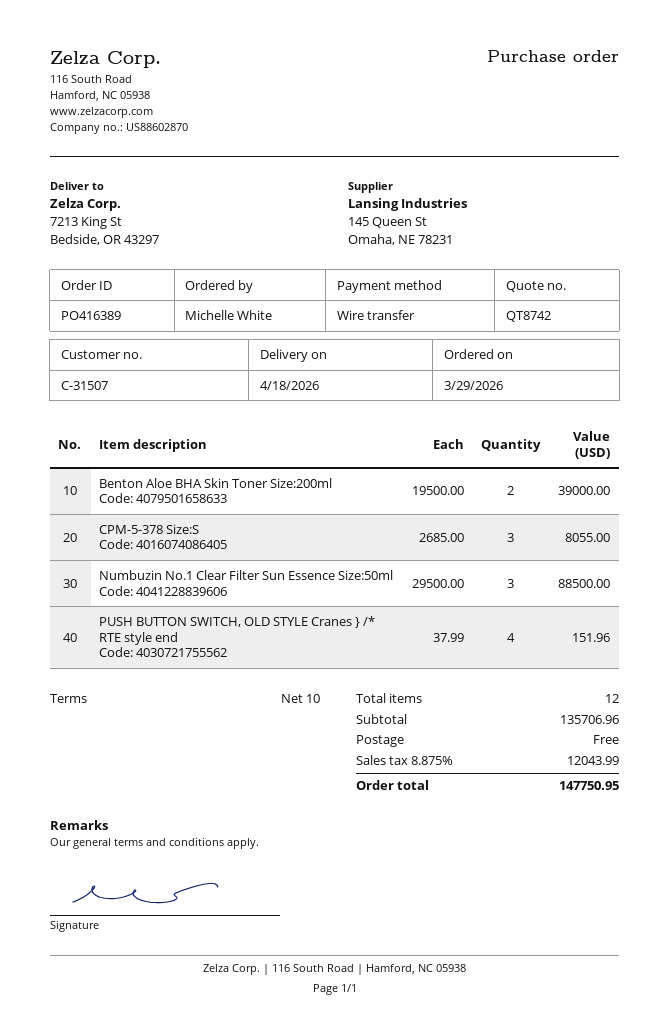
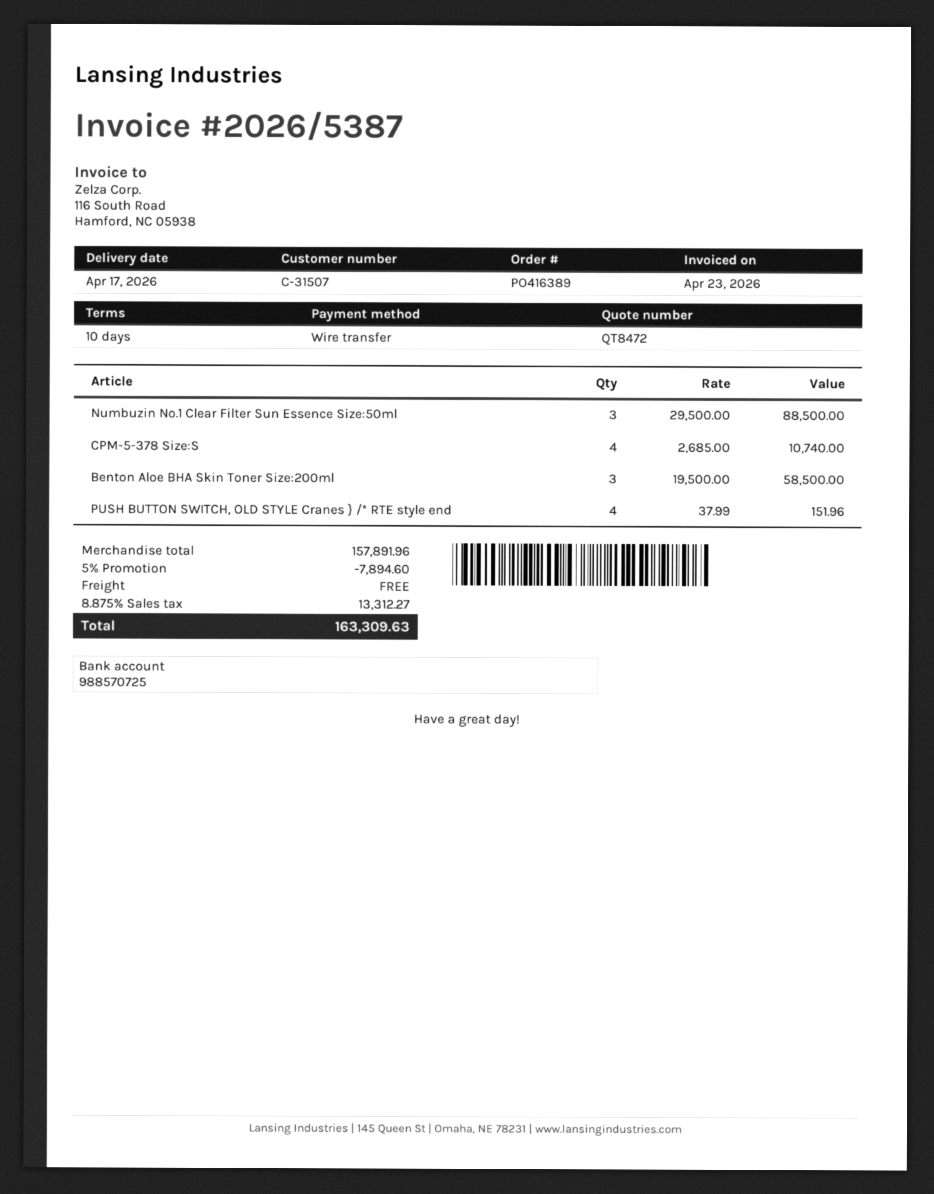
quote number: QT8742 -> QT8472
delivery date: 2026-04-18 -> 2026-04-17
Benton Aloe BHA Skin Toner Size:200ml: 2 x 19500.00 = 39000.00 -> 3 x 19500.00 = 58500.00
CPM-5-378 Size:S: 3 x 2685.00 = 8055.00 -> 4 x 2685.00 = 10740.00
subtotal: 135706.96 -> 157891.96
discount: none -> 5% = 7894.60
tax: 8.875% = 12043.99 -> 8.875% = 13312.27
total: 147750.95 -> 163309.63

